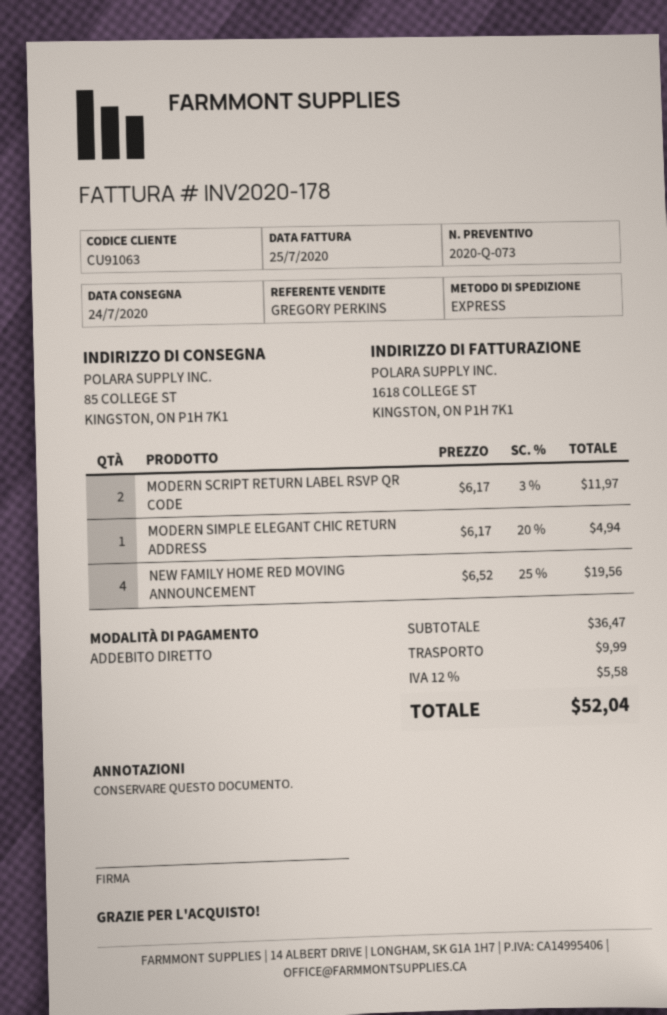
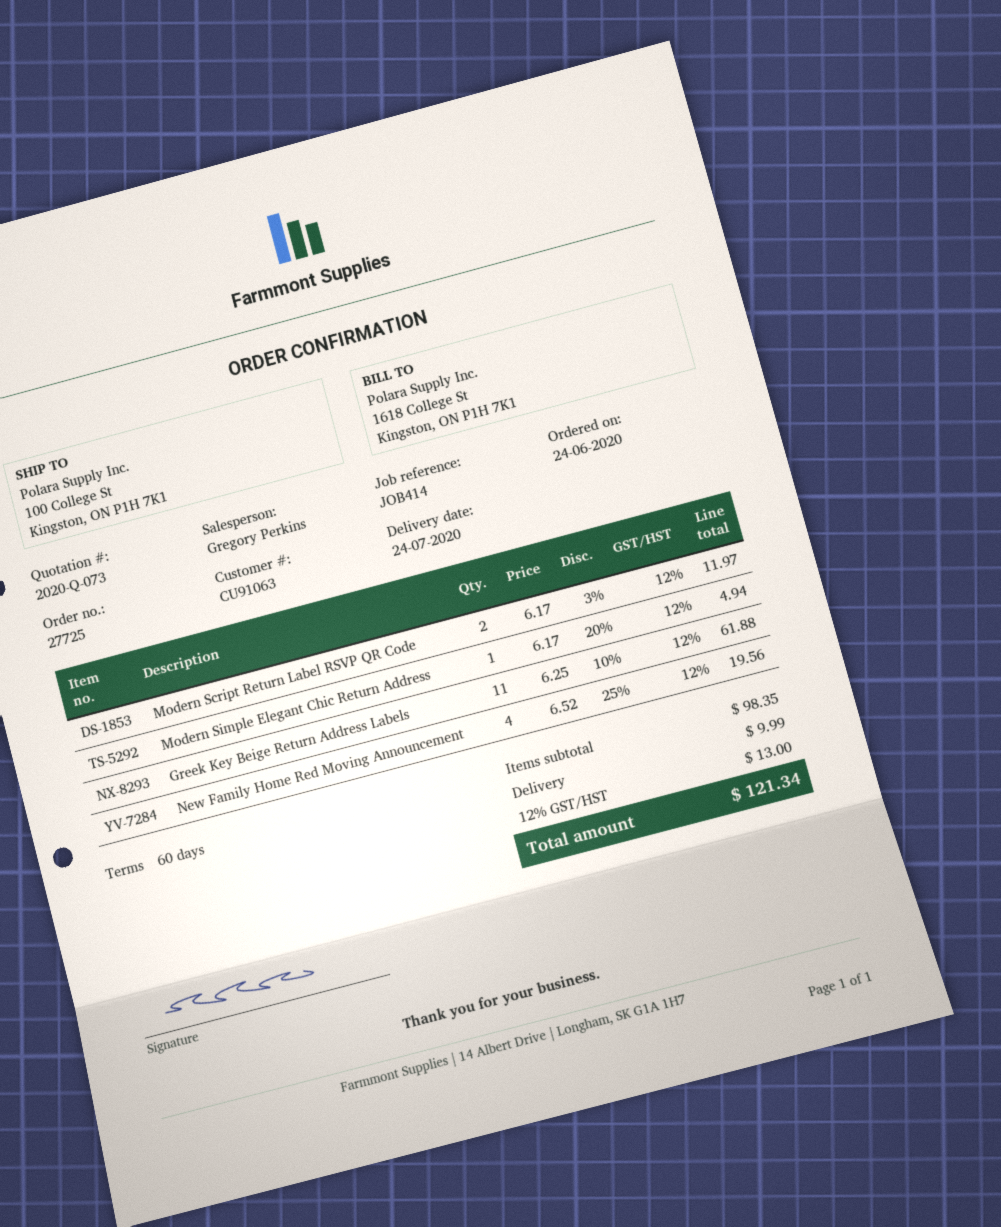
ship to: 85 COLLEGE ST, KINGSTON, ON P1H 7K1 -> 100 College St, Kingston, ON P1H 7K1
Greek Key Beige Return Address Labels: none -> 11 x 6.25 - 10% = 61.88
subtotal: 36.47 -> 98.35
tax: 12% = 5.58 -> 12% = 13.00
total: 52.04 -> 121.34

